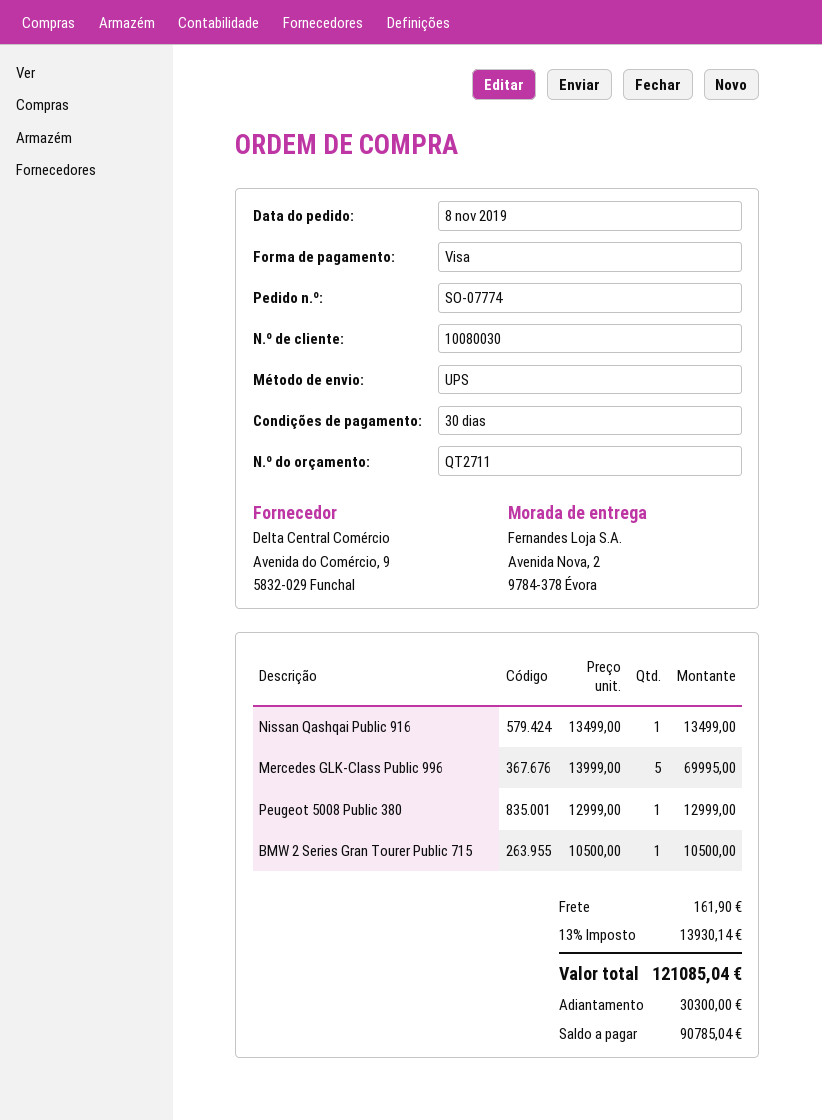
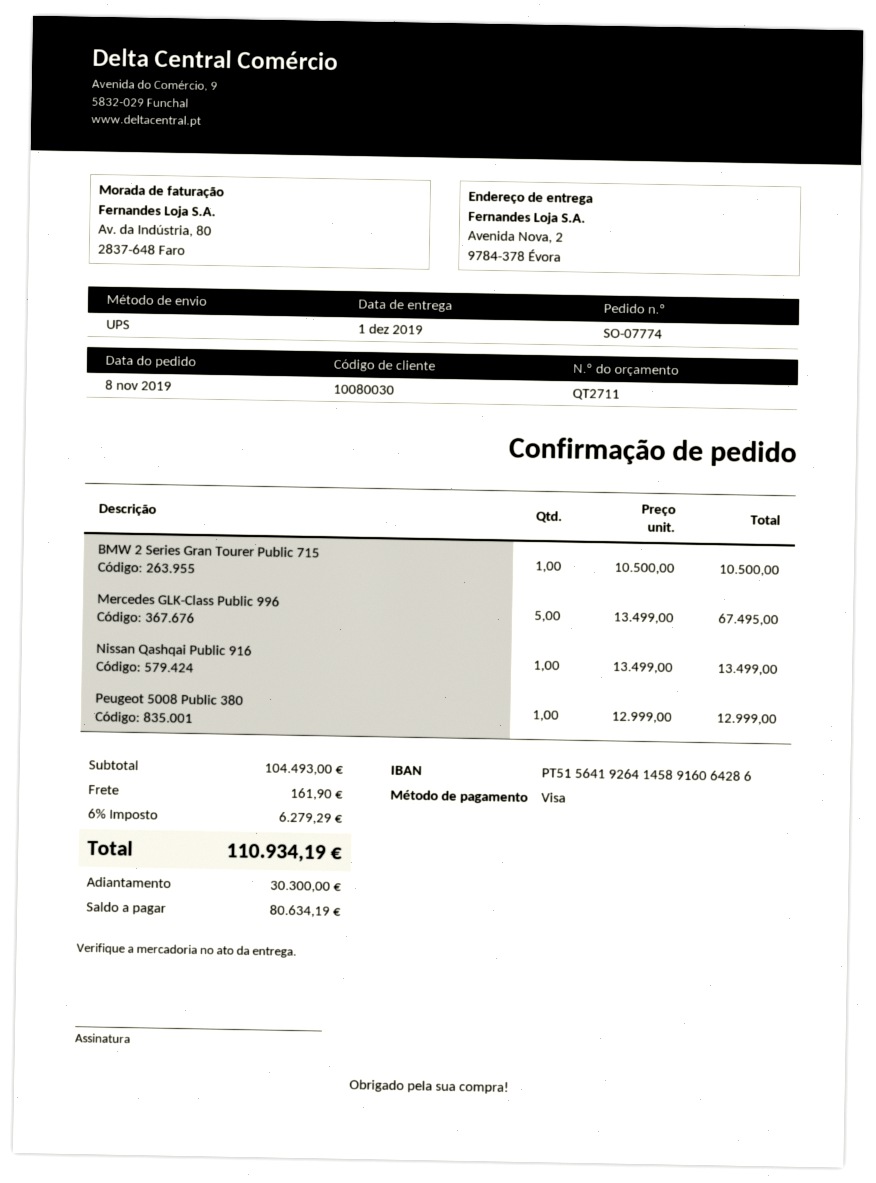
Mercedes GLK-Class Public 996: 5 x 13999.00 = 69995.00 -> 5 x 13499.00 = 67495.00
tax: 13% = 13930.14 -> 6% = 6279.29
total: 121085.04 -> 110934.19
balance: 90785.04 -> 80634.19

